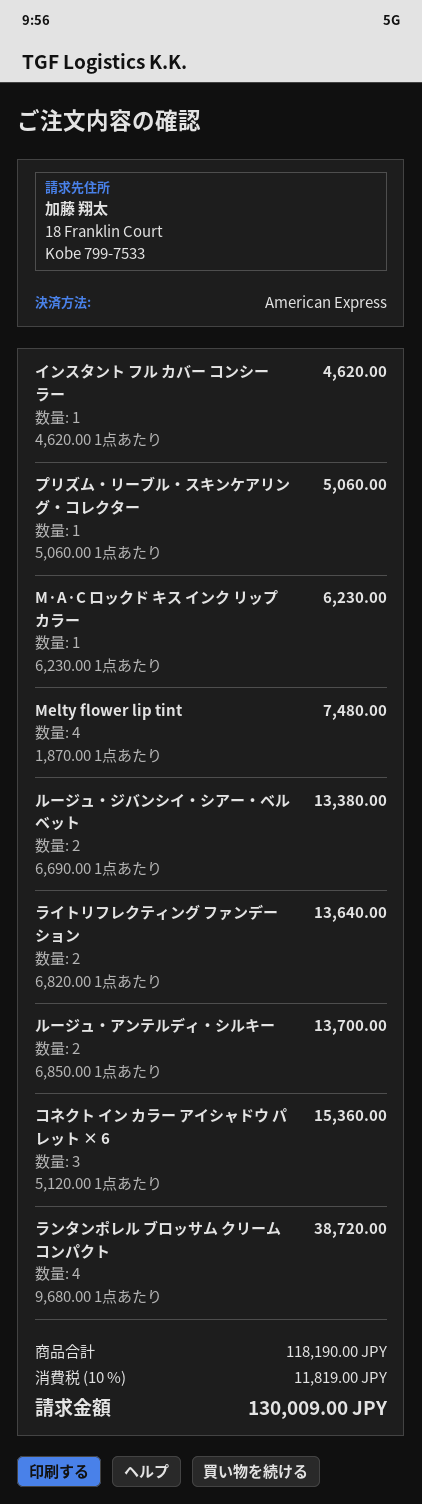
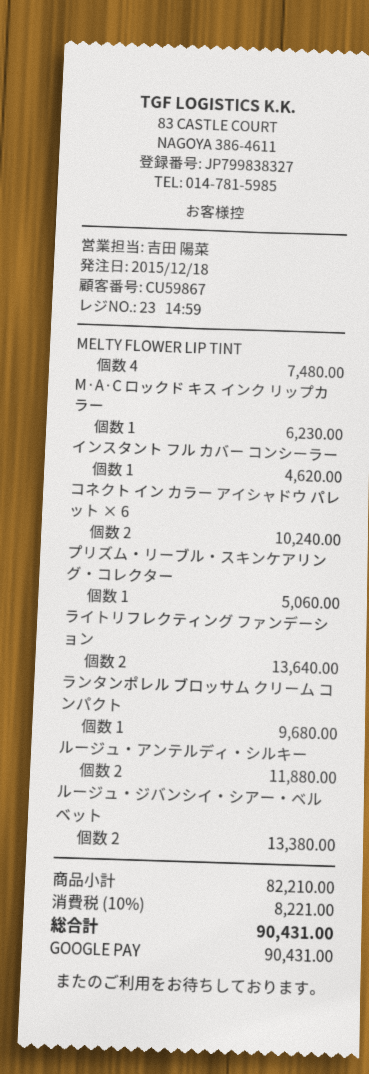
payment method: American Express -> Google Pay
ルージュ・アンテルディ・シルキー: 2 for 13700.00 -> 2 for 11880.00
コネクト イン カラー アイシャドウ パレット × 6: 3 for 15360.00 -> 2 for 10240.00
ランタンポレル ブロッサム クリーム コンパクト: 4 for 38720.00 -> 1 for 9680.00
subtotal: 118190.00 -> 82210.00
tax: 10% = 11819.00 -> 10% = 8221.00
total: 130009.00 -> 90431.00

